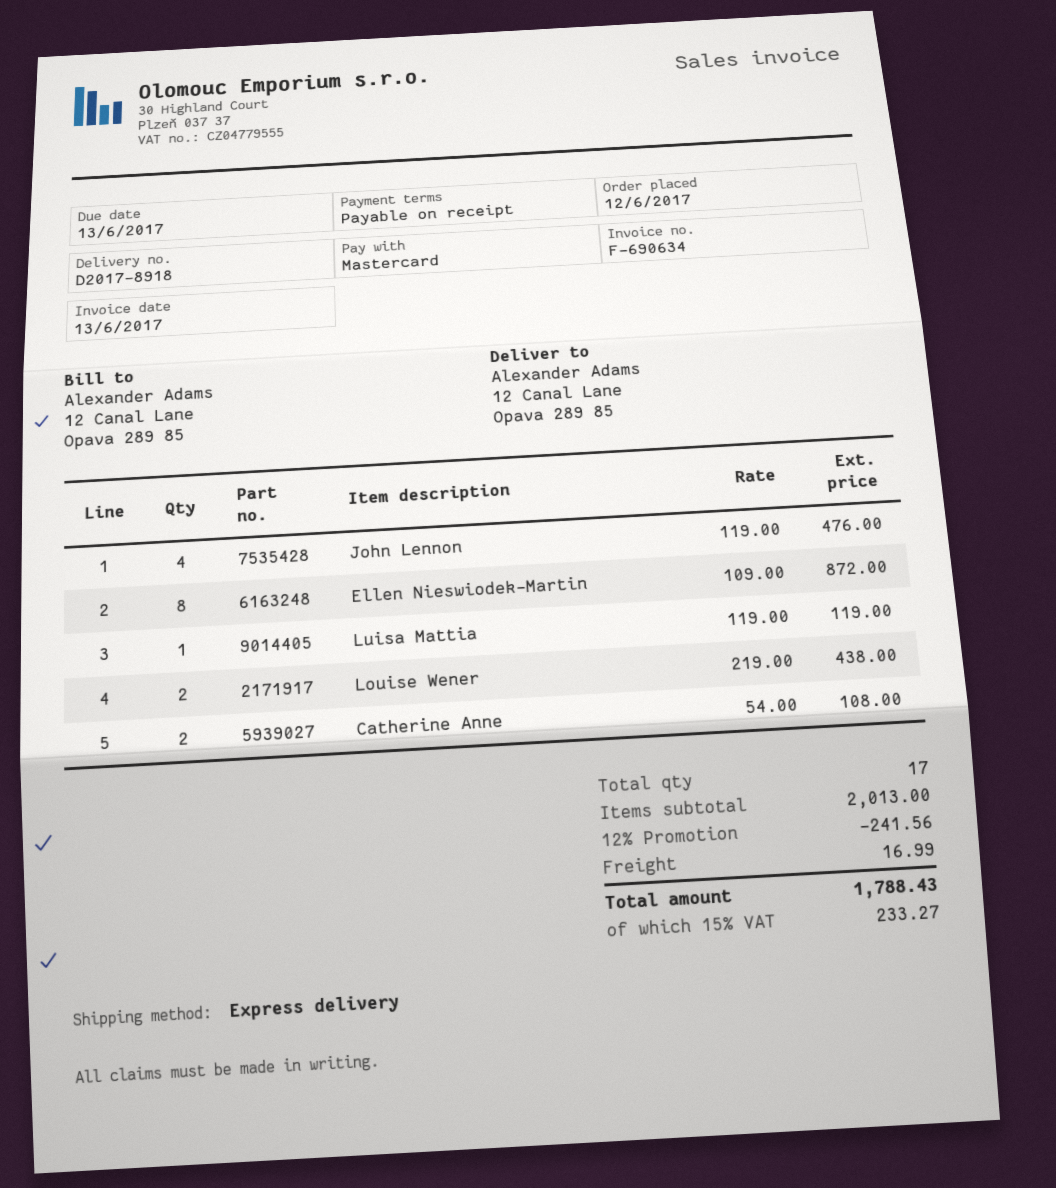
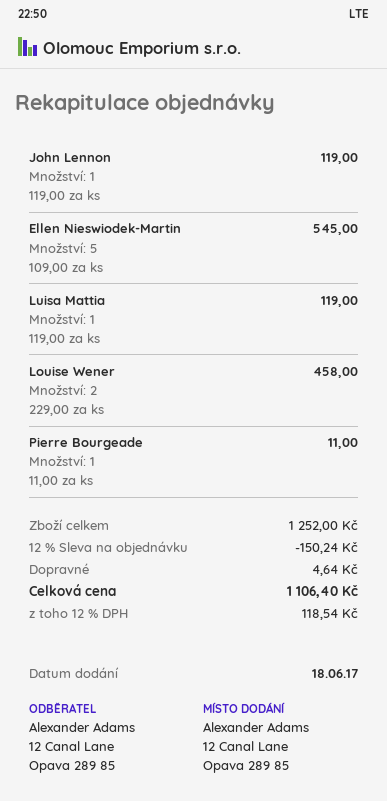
John Lennon: 4 x 119.00 = 476.00 -> 1 x 119.00 = 119.00
Ellen Nieswiodek-Martin: 8 x 109.00 = 872.00 -> 5 x 109.00 = 545.00
Louise Wener: 2 x 219.00 = 438.00 -> 2 x 229.00 = 458.00
Catherine Anne: 2 x 54.00 = 108.00 -> none
Pierre Bourgeade: none -> 1 x 11.00 = 11.00
subtotal: 2013.00 -> 1252.00
discount: 12% = 241.56 -> 12% = 150.24
shipping: 16.99 -> 4.64
tax: 15% = 233.27 -> 12% = 118.54
total: 1788.43 -> 1106.40

